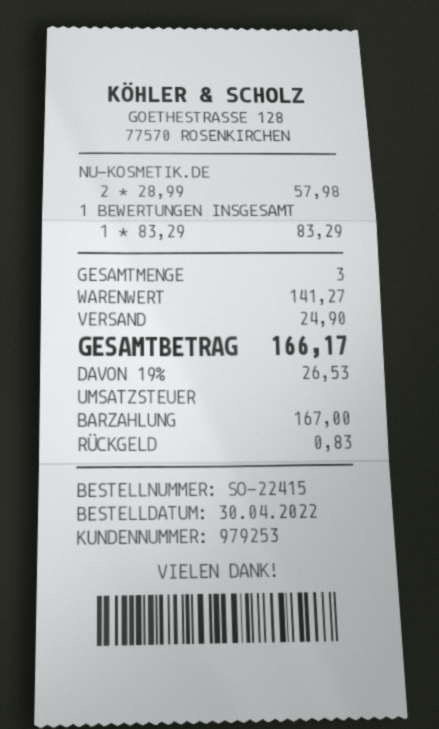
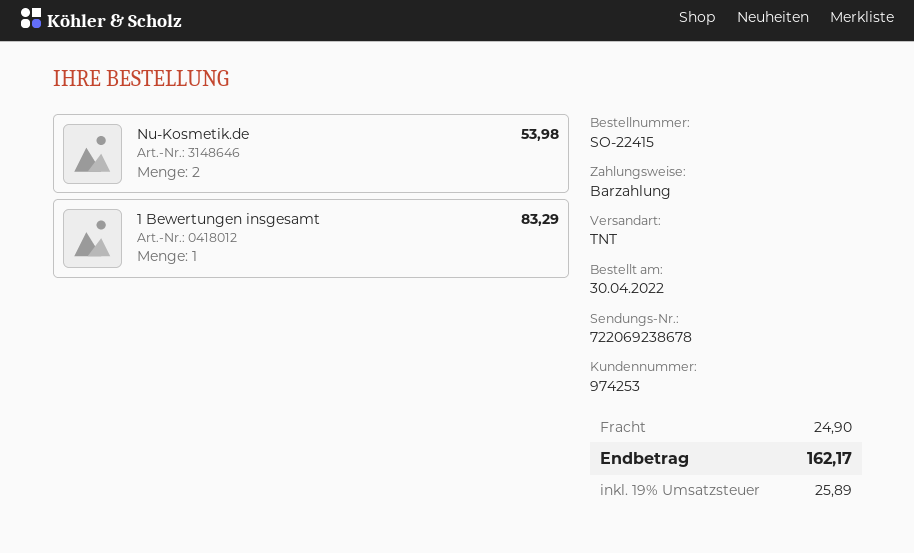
customer number: 979253 -> 974253
NU-KOSMETIK.DE: 2 for 57.98 -> 2 for 53.98
tax: 19% = 26.53 -> 19% = 25.89
total: 166.17 -> 162.17

